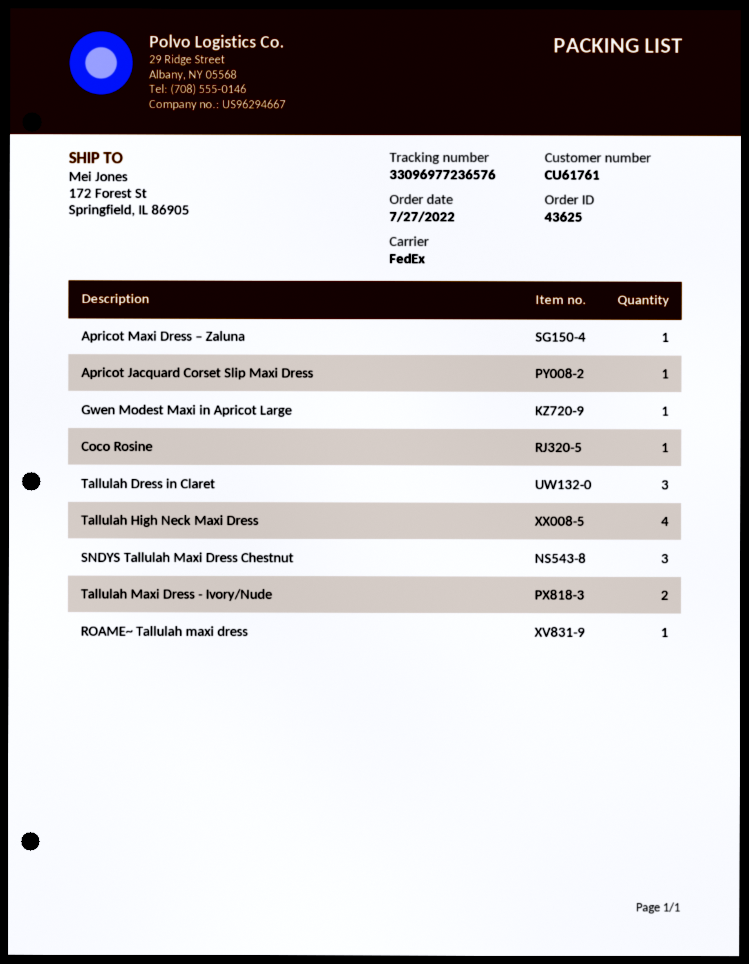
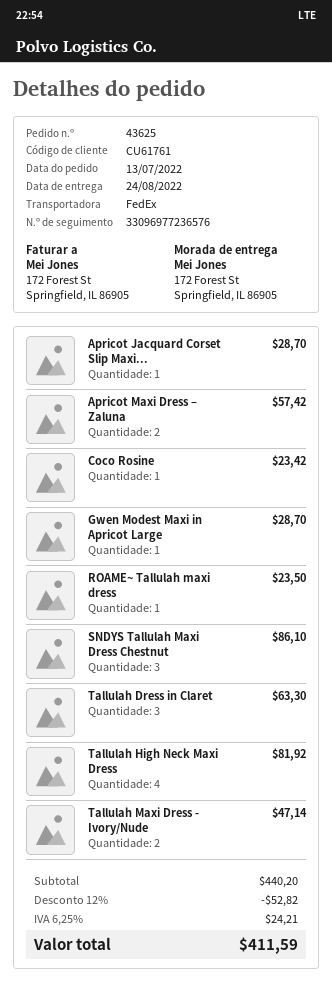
order date: 2022-07-27 -> 2022-07-13
Apricot Maxi Dress – Zaluna: 1 -> 2

